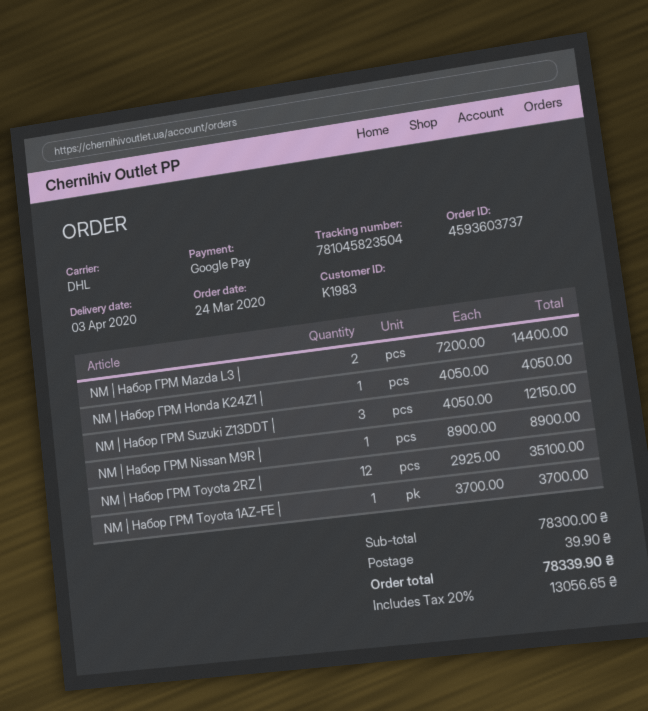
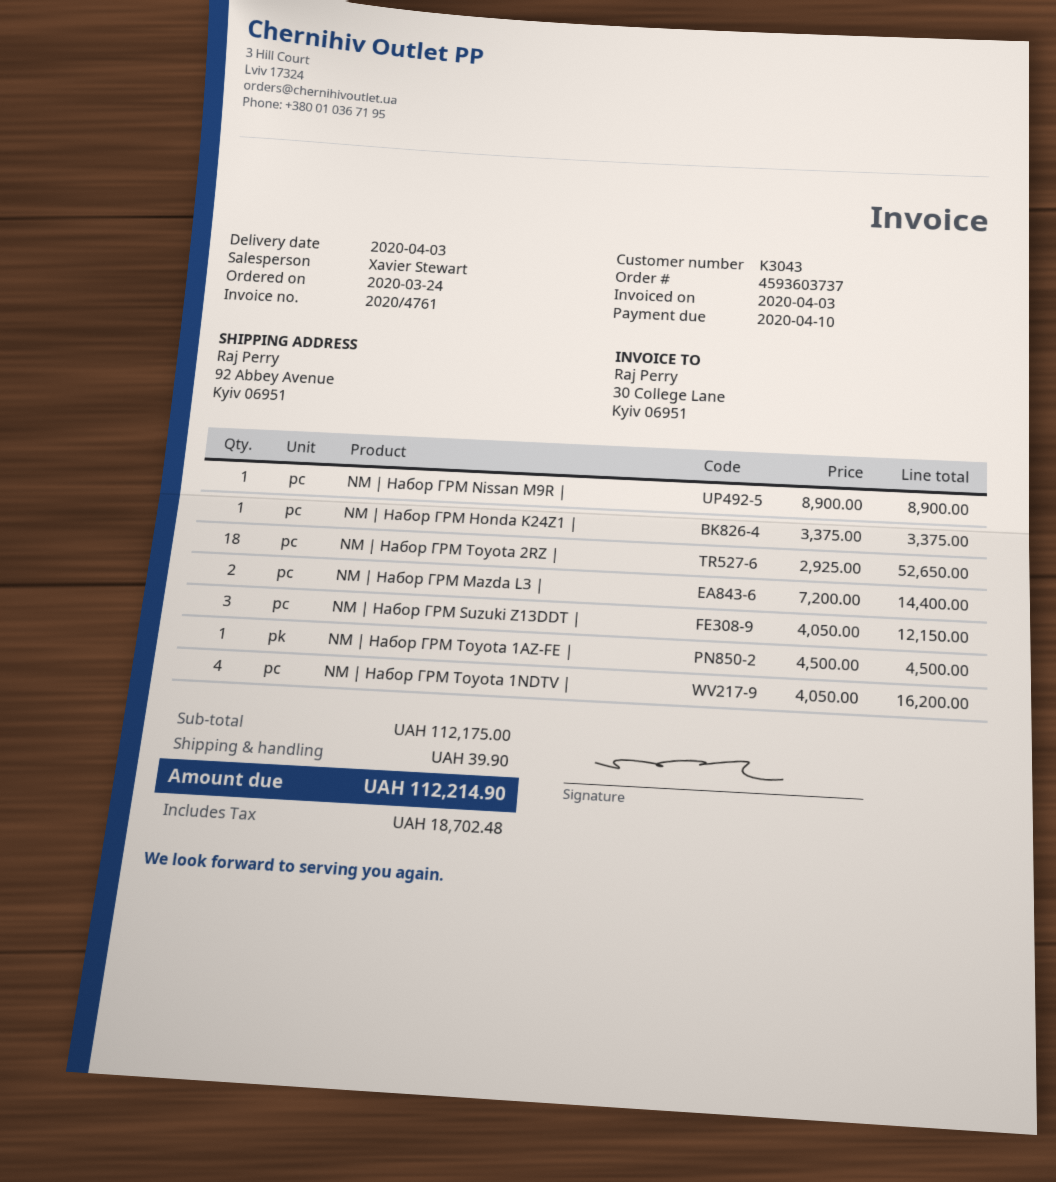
customer number: K1983 -> K3043
NM | Набор ГРМ Honda K24Z1 |: 1 x 4050.00 = 4050.00 -> 1 x 3375.00 = 3375.00
NM | Набор ГРМ Toyota 2RZ |: 12 x 2925.00 = 35100.00 -> 18 x 2925.00 = 52650.00
NM | Набор ГРМ Toyota 1AZ-FE |: 1 x 3700.00 = 3700.00 -> 1 x 4500.00 = 4500.00
NM | Набор ГРМ Toyota 1NDTV |: none -> 4 x 4050.00 = 16200.00
subtotal: 78300.00 -> 112175.00
tax: 13056.65 -> 18702.48
total: 78339.90 -> 112214.90

